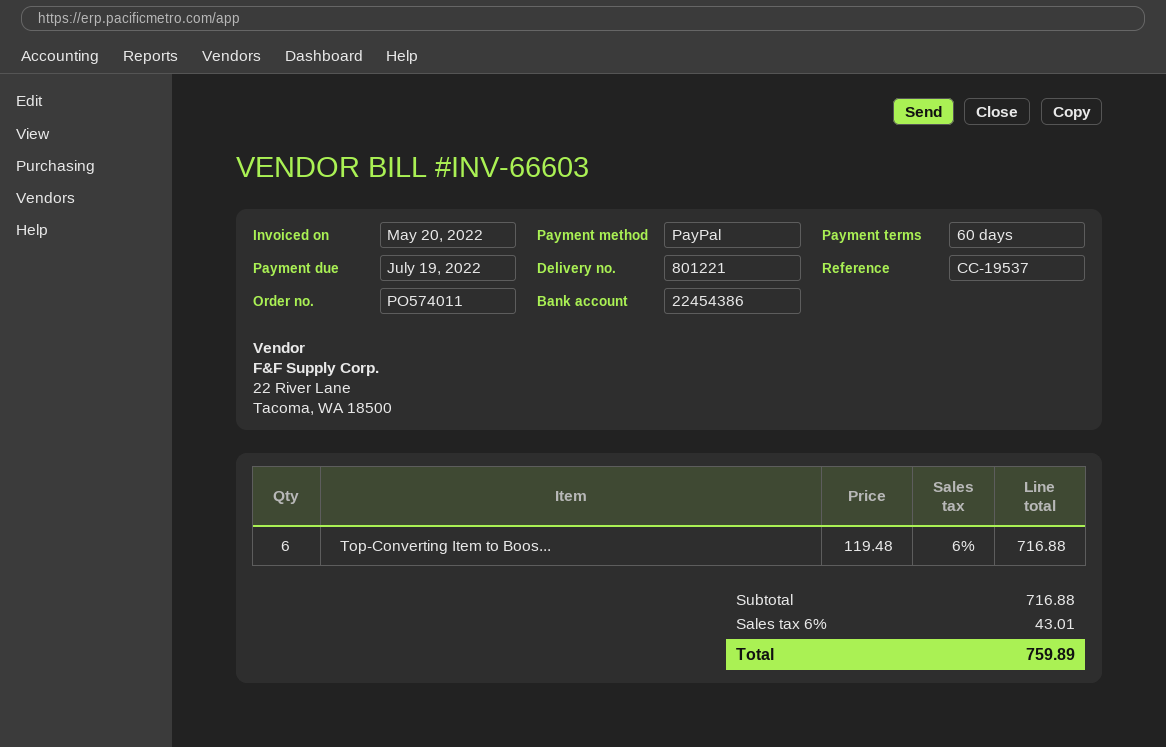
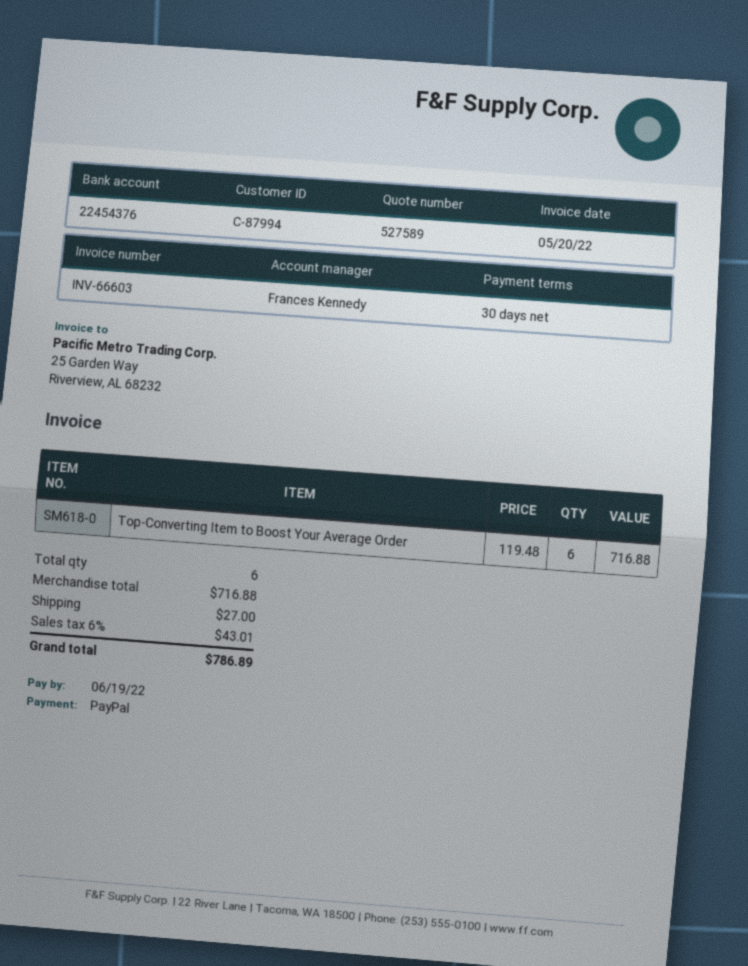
payment terms: 60 days -> 30 days
due date: 2022-07-19 -> 2022-06-19
bank account: 22454386 -> 22454376
shipping: none -> 27.00
total: 759.89 -> 786.89

